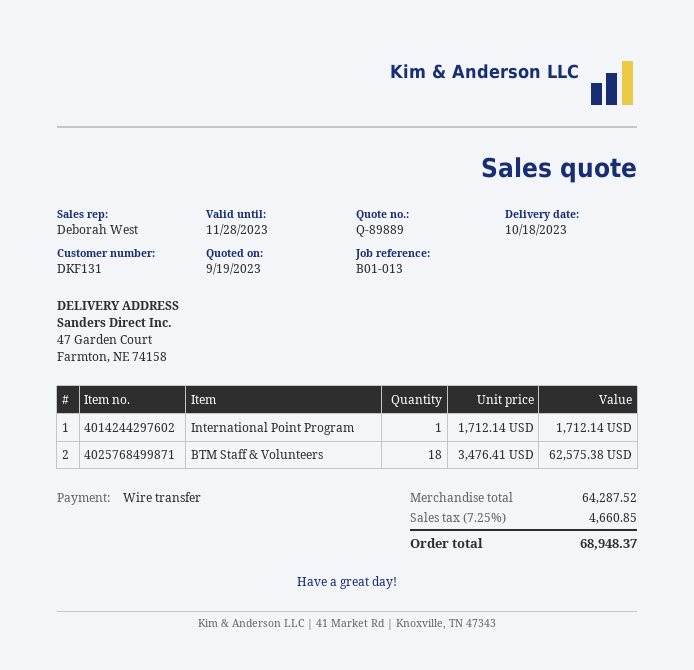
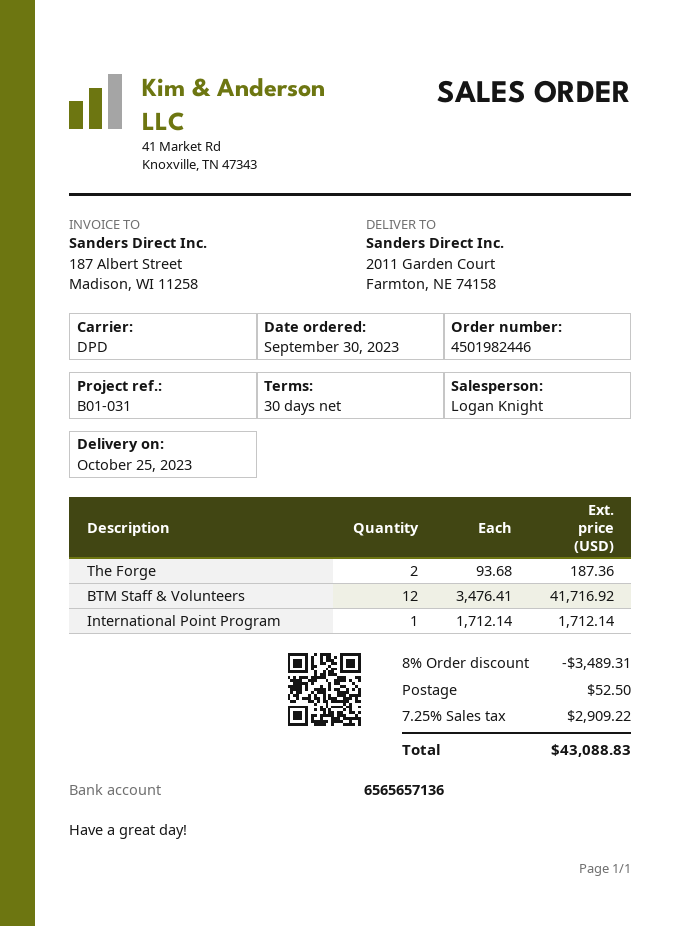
delivery date: 2023-10-18 -> 2023-10-25
reference: B01-013 -> B01-031
sales rep: Deborah West -> Logan Knight
ship to: 47 Garden Court, Farmton, NE 74158 -> 2011 Garden Court, Farmton, NE 74158
BTM Staff & Volunteers: 18 x 3476.41 = 62575.38 -> 12 x 3476.41 = 41716.92
The Forge: none -> 2 x 93.68 = 187.36
discount: none -> 8% = 3489.31
shipping: none -> 52.50
tax: 7.25% = 4660.85 -> 7.25% = 2909.22
total: 68948.37 -> 43088.83

